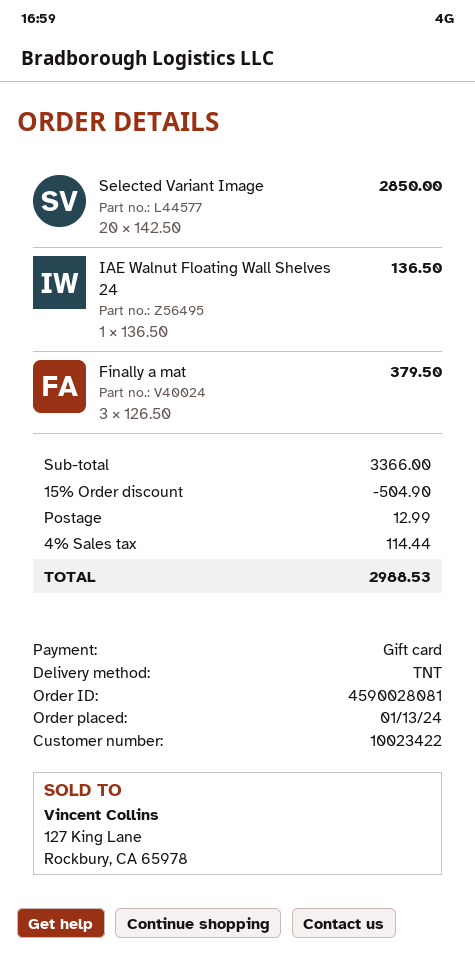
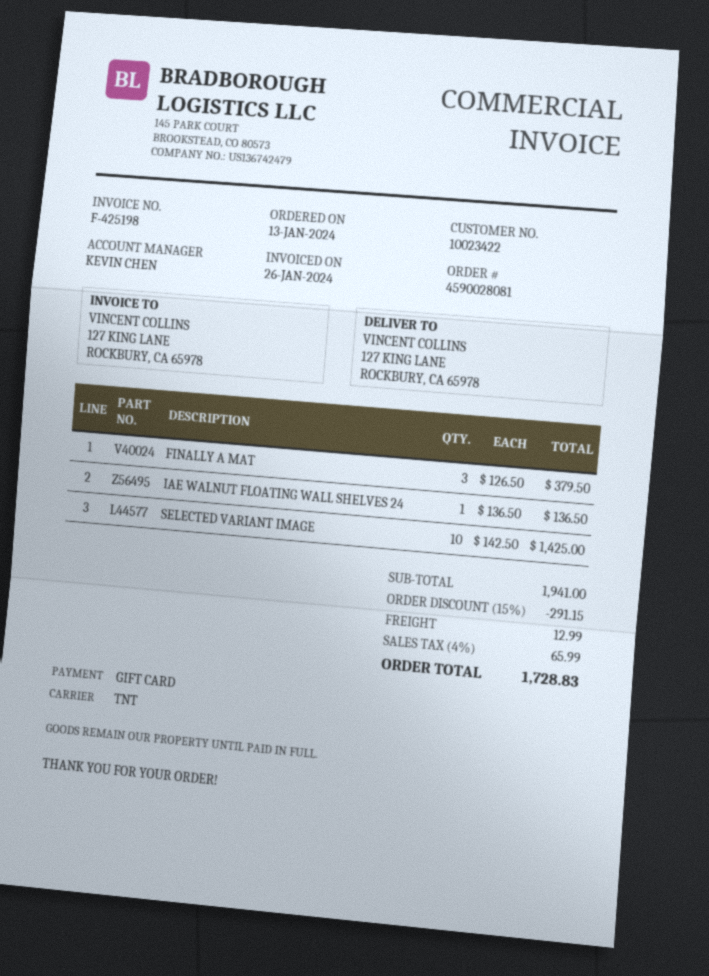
Selected Variant Image: 20 x 142.50 = 2850.00 -> 10 x 142.50 = 1425.00
subtotal: 3366.00 -> 1941.00
discount: 15% = 504.90 -> 15% = 291.15
tax: 4% = 114.44 -> 4% = 65.99
total: 2988.53 -> 1728.83

